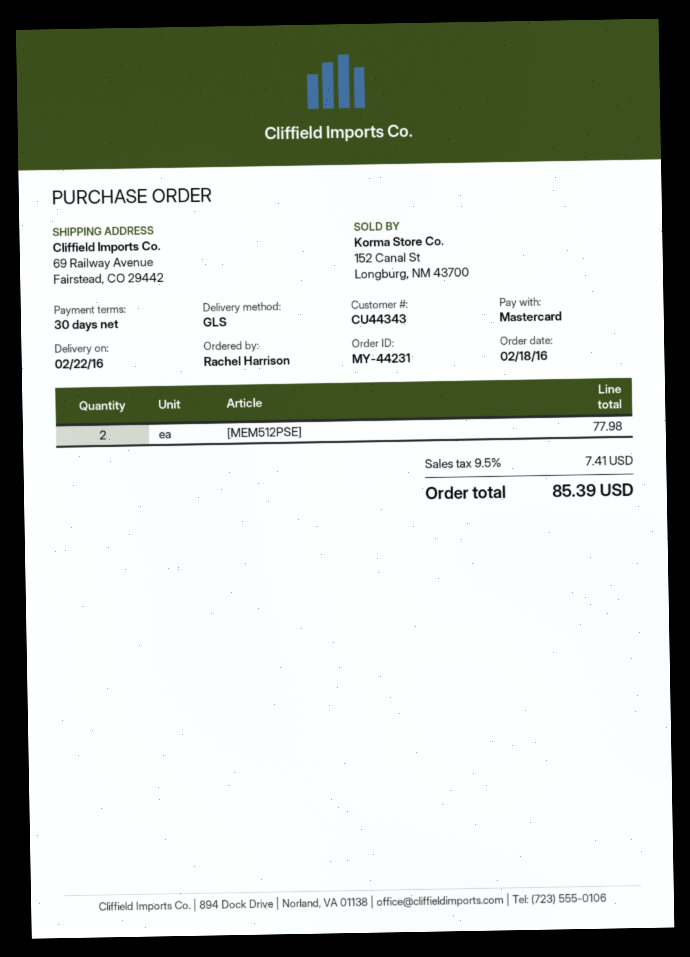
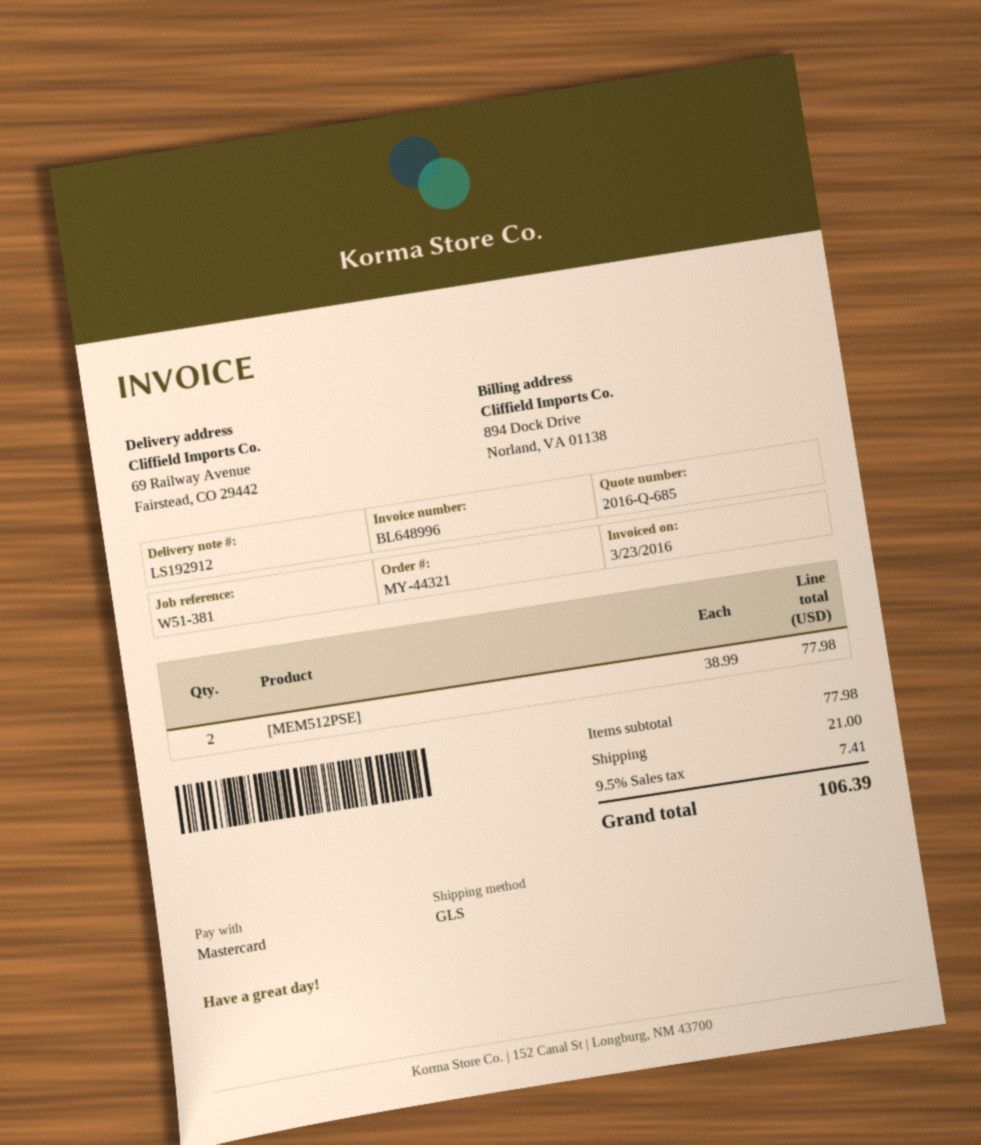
order number: MY-44231 -> MY-44321
shipping: none -> 21.00
total: 85.39 -> 106.39

